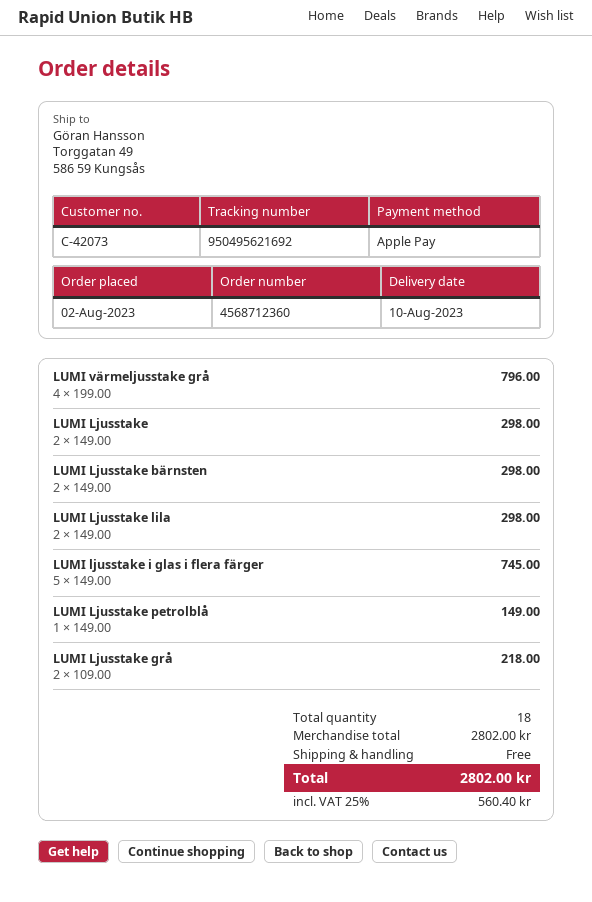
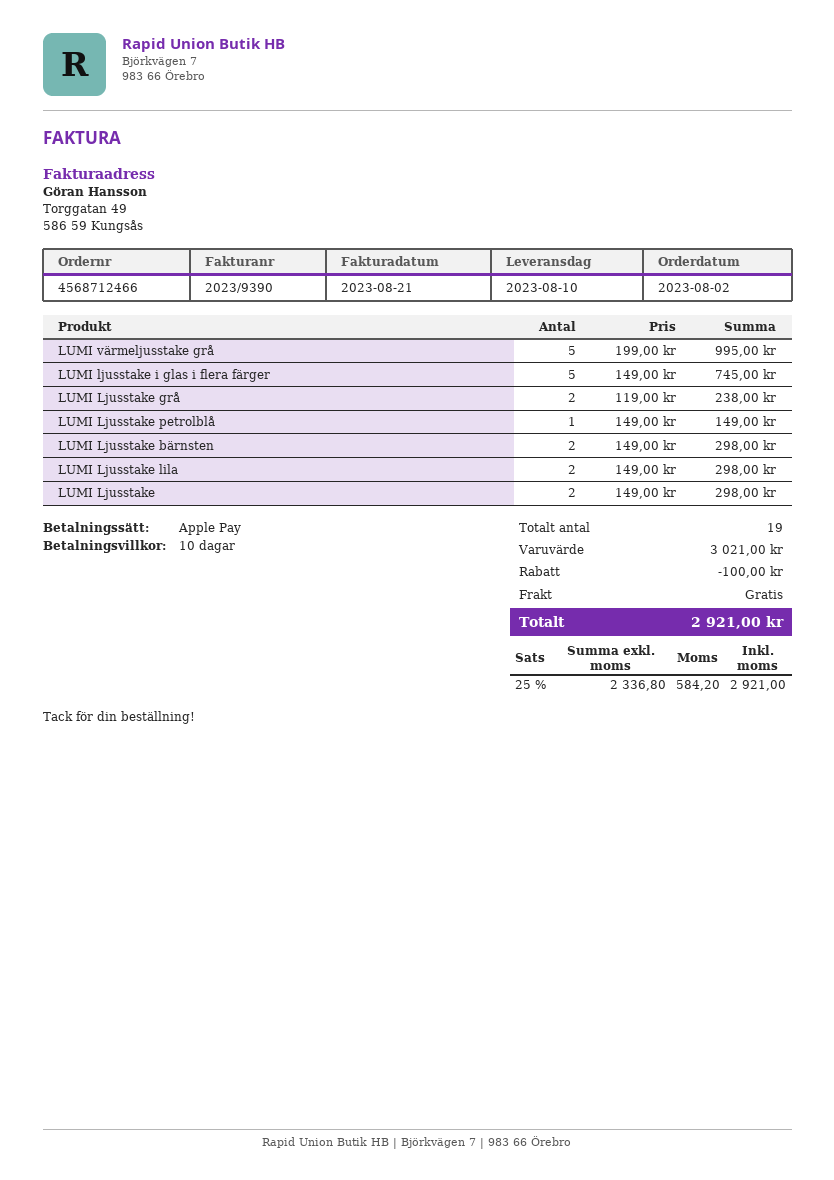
order number: 4568712360 -> 4568712466
LUMI värmeljusstake grå: 4 x 199.00 = 796.00 -> 5 x 199.00 = 995.00
LUMI Ljusstake grå: 2 x 109.00 = 218.00 -> 2 x 119.00 = 238.00
total quantity: 18 -> 19
subtotal: 2802.00 -> 3021.00
discount: none -> 100.00
tax: 25% = 560.40 -> 25% = 584.20
total: 2802.00 -> 2921.00

